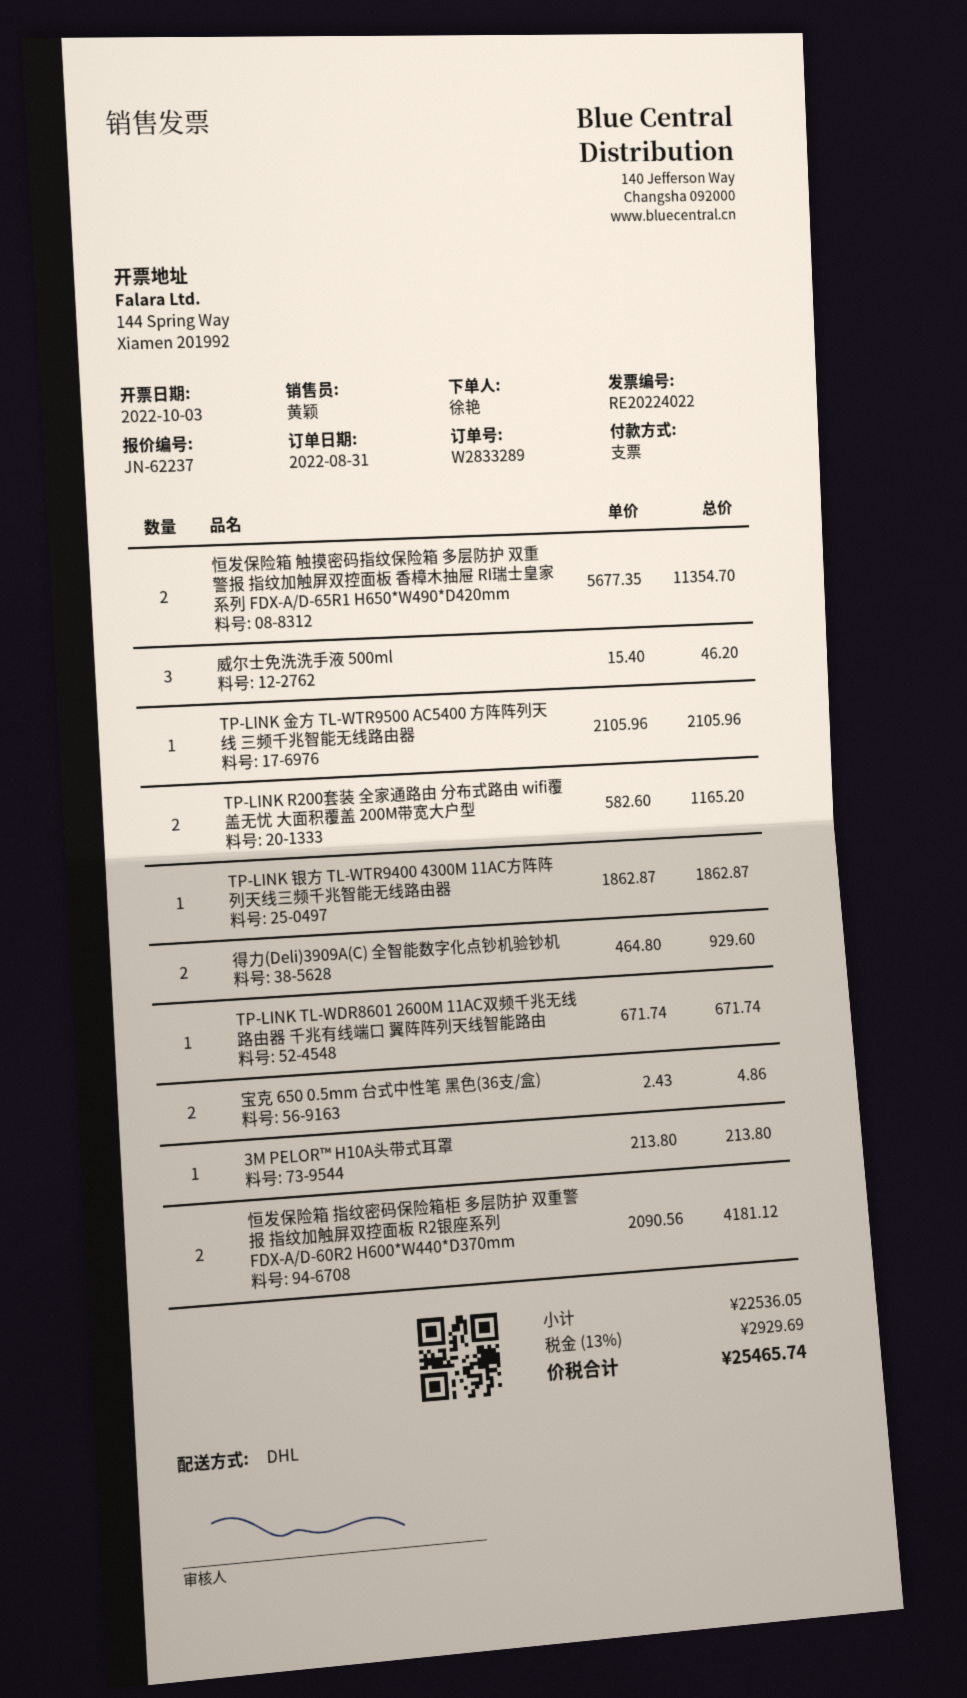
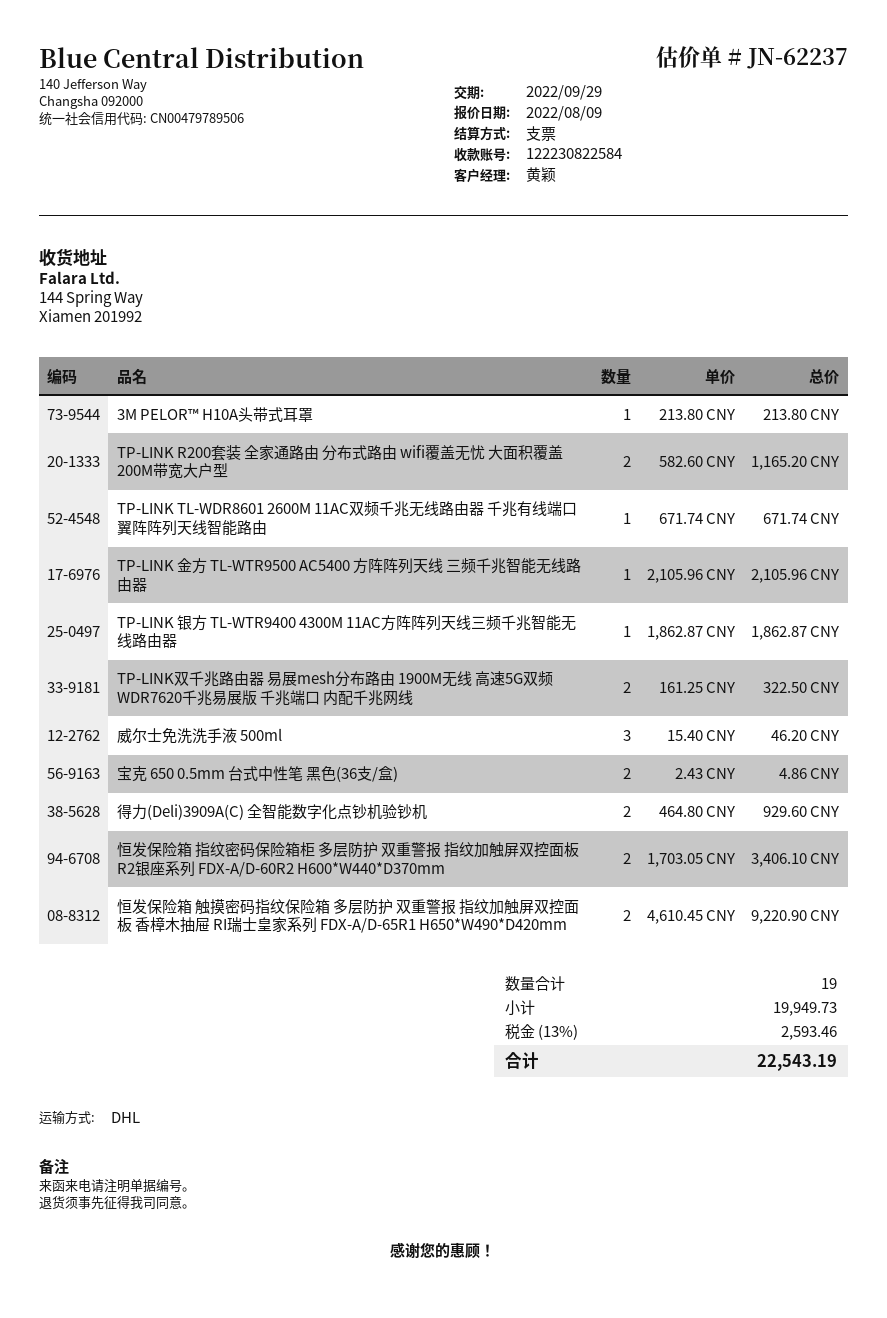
恒发保险箱 触摸密码指纹保险箱 多层防护 双重警报 指纹加触屏双控面板 香樟木抽屉 RI瑞士皇家系列 FDX-A/D-65R1 H650*W490*D420mm: 2 x 5677.35 = 11354.70 -> 2 x 4610.45 = 9220.90
恒发保险箱 指纹密码保险箱柜 多层防护 双重警报 指纹加触屏双控面板 R2银座系列 FDX-A/D-60R2 H600*W440*D370mm: 2 x 2090.56 = 4181.12 -> 2 x 1703.05 = 3406.10
TP-LINK双千兆路由器 易展mesh分布路由 1900M无线 高速5G双频 WDR7620千兆易展版 千兆端口 内配千兆网线: none -> 2 x 161.25 = 322.50
subtotal: 22536.05 -> 19949.73
tax: 13% = 2929.69 -> 13% = 2593.46
total: 25465.74 -> 22543.19

